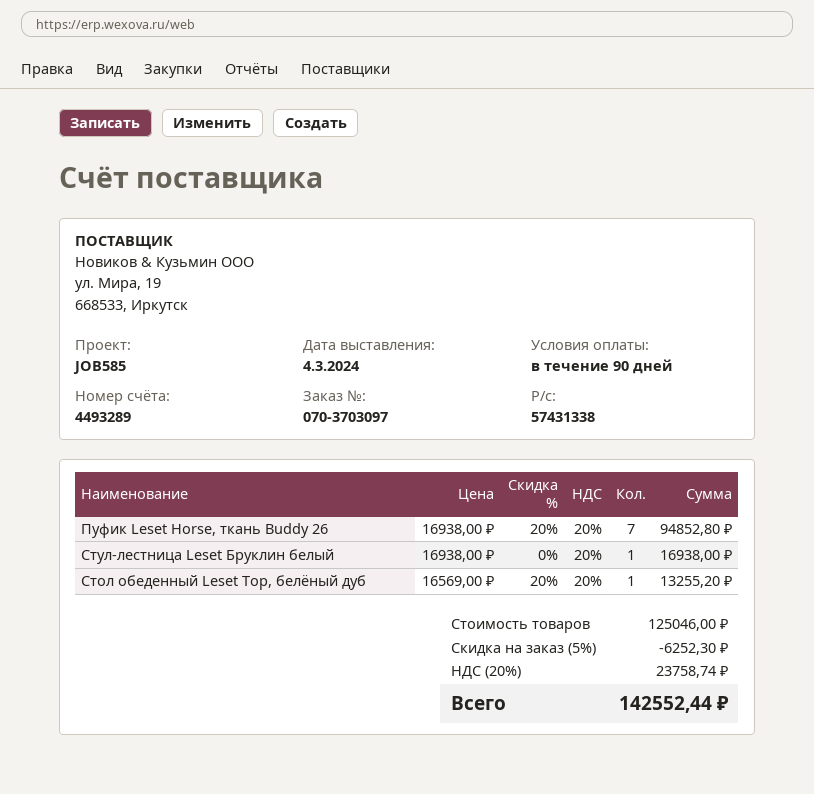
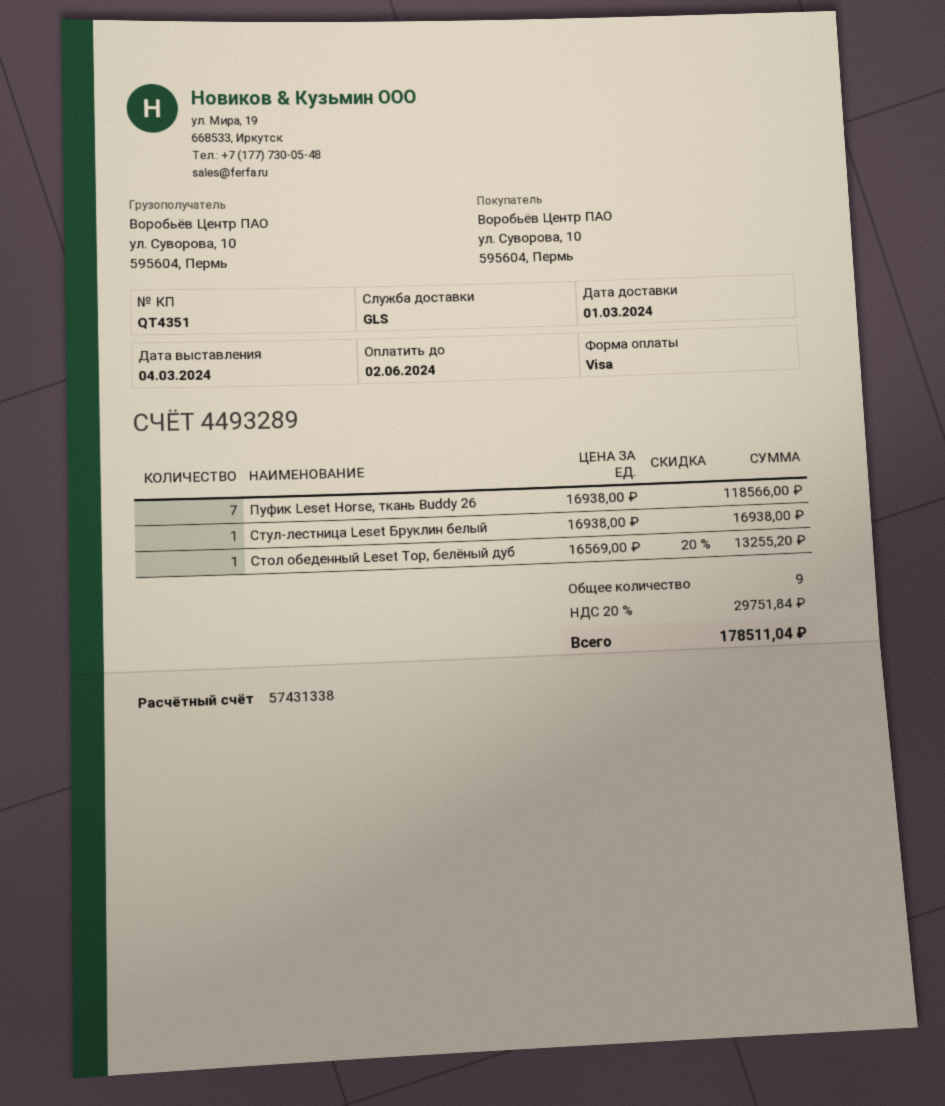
Пуфик Leset Horse, ткань Buddy 26: 7 x 16938.00 - 20% = 94852.80 -> 7 x 16938.00 = 118566.00
discount: 5% = 6252.30 -> none
tax: 20% = 23758.74 -> 20% = 29751.84
total: 142552.44 -> 178511.04

